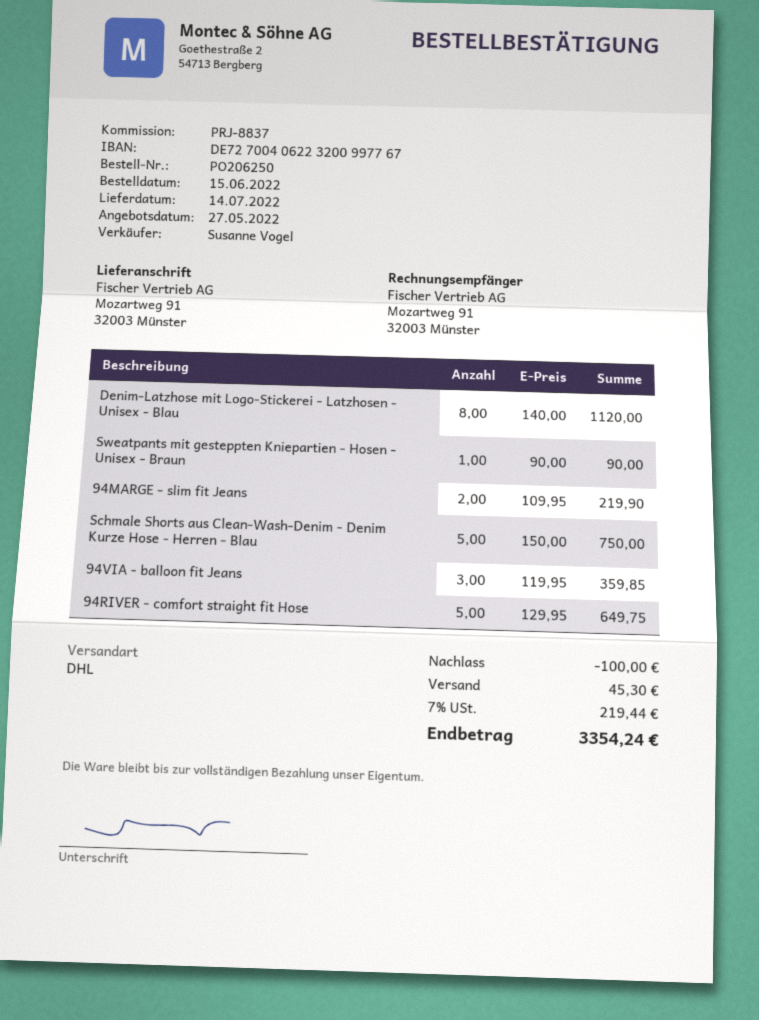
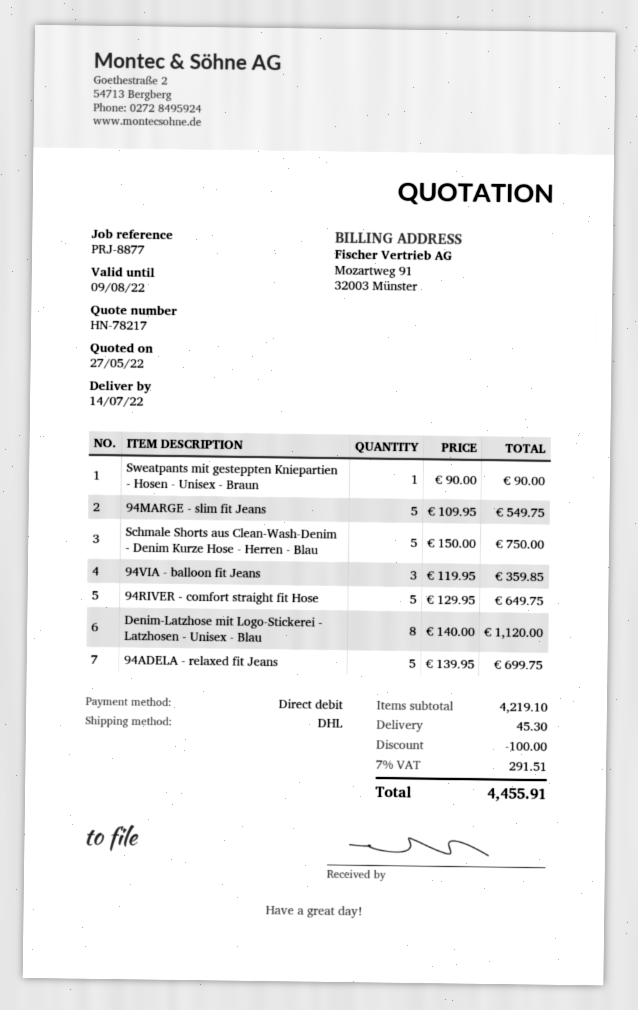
reference: PRJ-8837 -> PRJ-8877
94MARGE - slim fit Jeans: 2 x 109.95 = 219.90 -> 5 x 109.95 = 549.75
94ADELA - relaxed fit Jeans: none -> 5 x 139.95 = 699.75
tax: 7% = 219.44 -> 7% = 291.51
total: 3354.24 -> 4455.91

